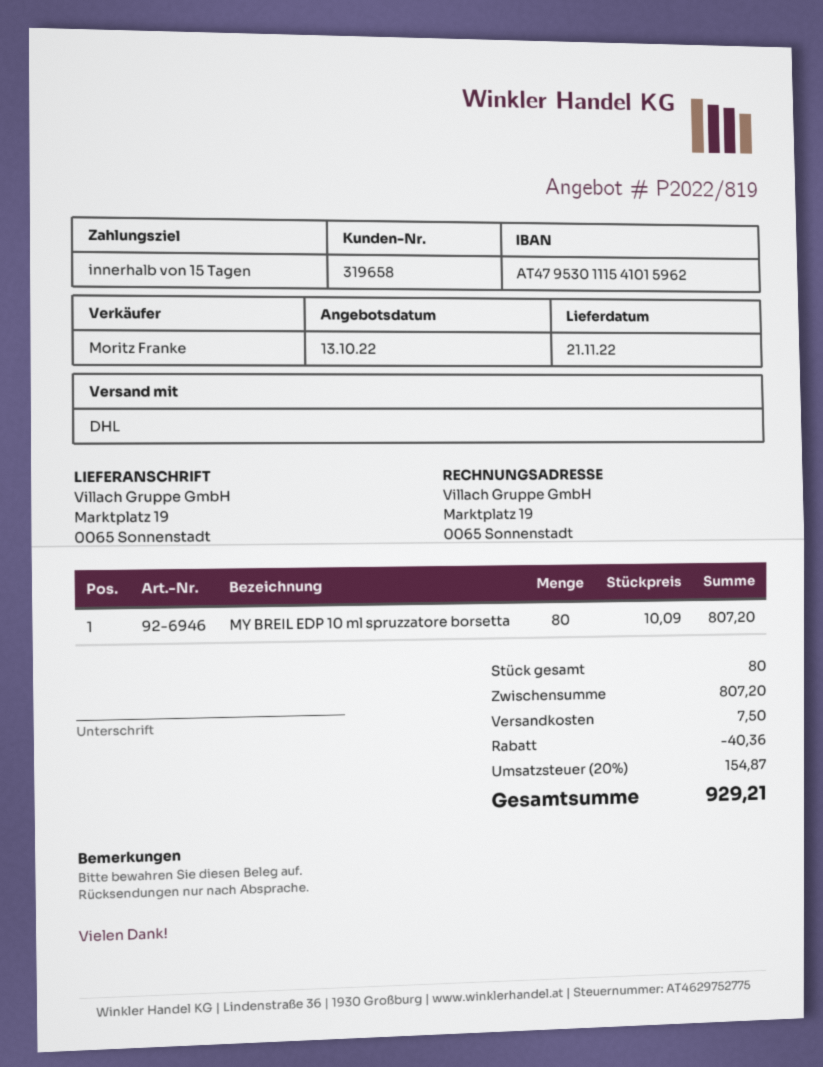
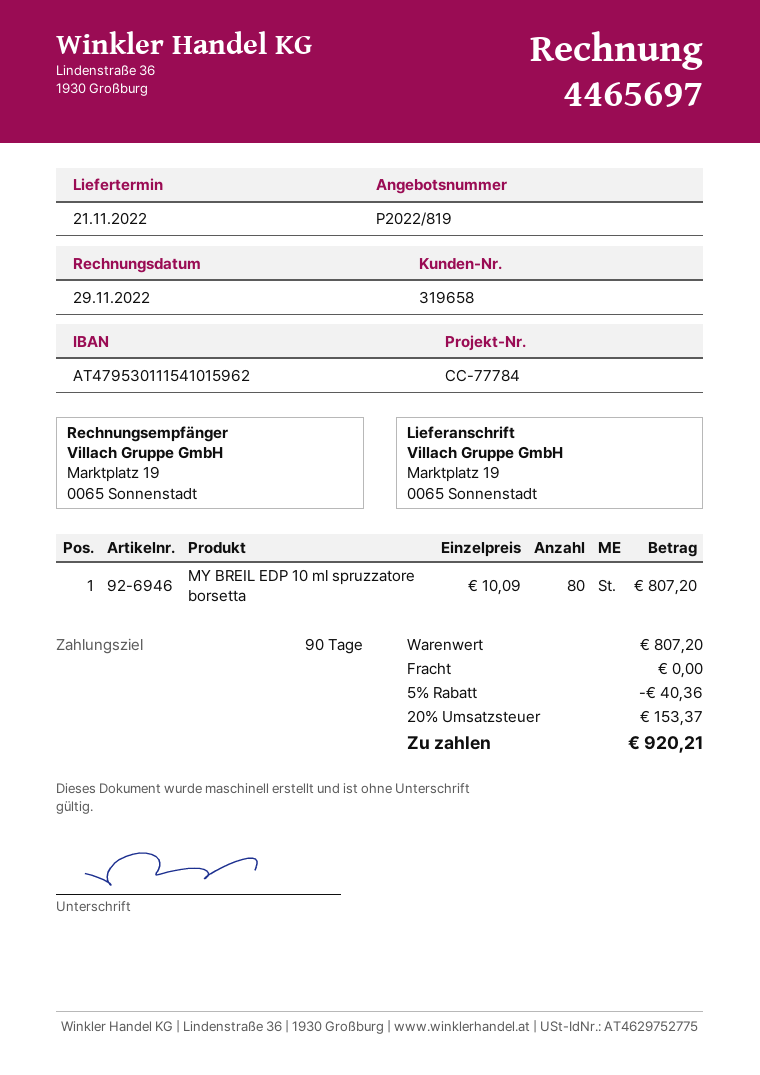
payment terms: 15 days -> 90 days
shipping: 7.50 -> 0.00
tax: 20% = 154.87 -> 20% = 153.37
total: 929.21 -> 920.21

